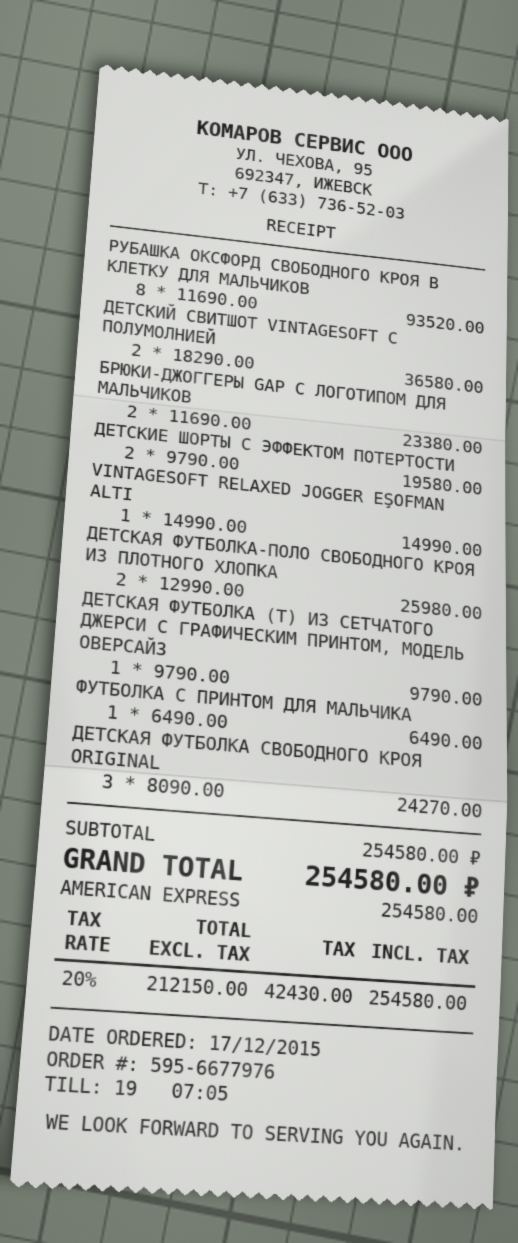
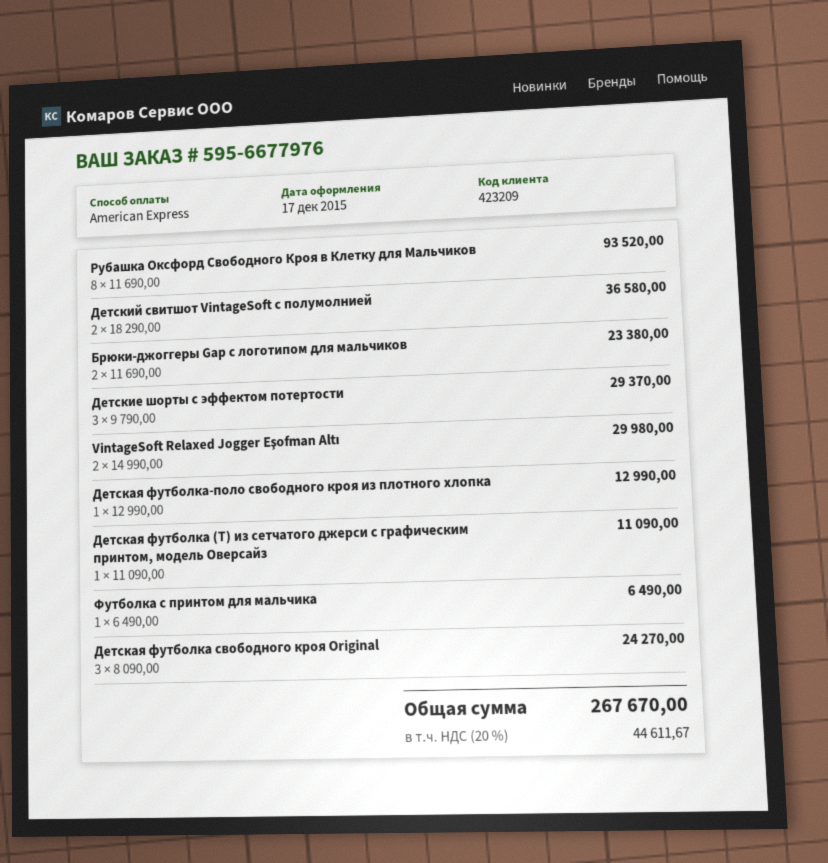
ДЕТСКИЕ ШОРТЫ С ЭФФЕКТОМ ПОТЕРТОСТИ: 2 x 9790.00 = 19580.00 -> 3 x 9790.00 = 29370.00
VINTAGESOFT RELAXED JOGGER EŞOFMAN ALTI: 1 x 14990.00 = 14990.00 -> 2 x 14990.00 = 29980.00
ДЕТСКАЯ ФУТБОЛКА-ПОЛО СВОБОДНОГО КРОЯ ИЗ ПЛОТНОГО ХЛОПКА: 2 x 12990.00 = 25980.00 -> 1 x 12990.00 = 12990.00
ДЕТСКАЯ ФУТБОЛКА (T) ИЗ СЕТЧАТОГО ДЖЕРСИ С ГРАФИЧЕСКИМ ПРИНТОМ, МОДЕЛЬ ОВЕРСАЙЗ: 1 x 9790.00 = 9790.00 -> 1 x 11090.00 = 11090.00
tax: 20% = 42430.00 -> 20% = 44611.67
total: 254580.00 -> 267670.00

